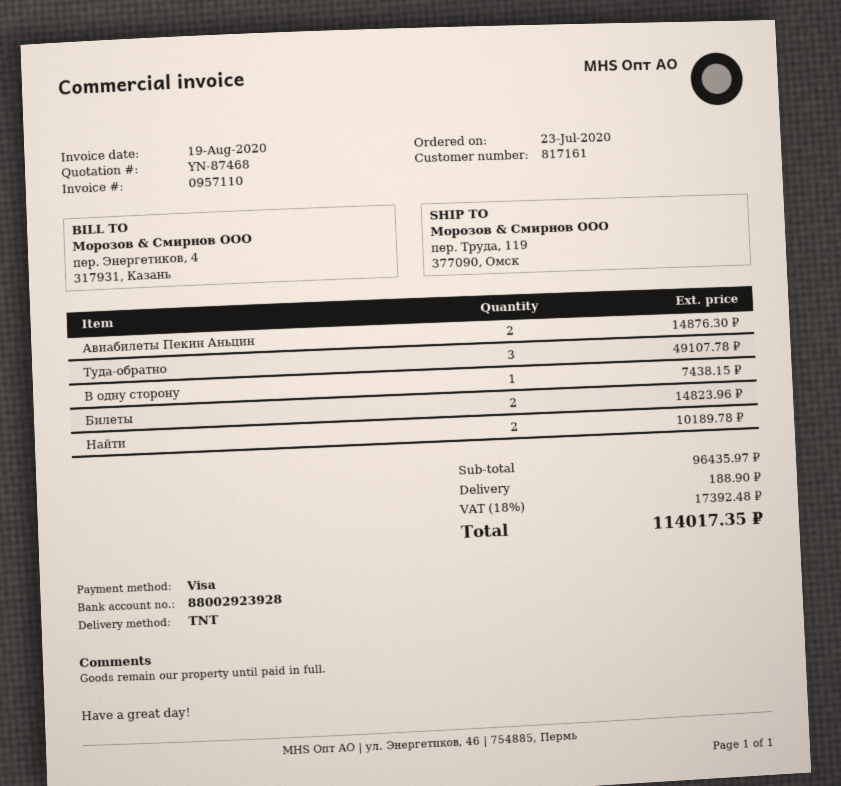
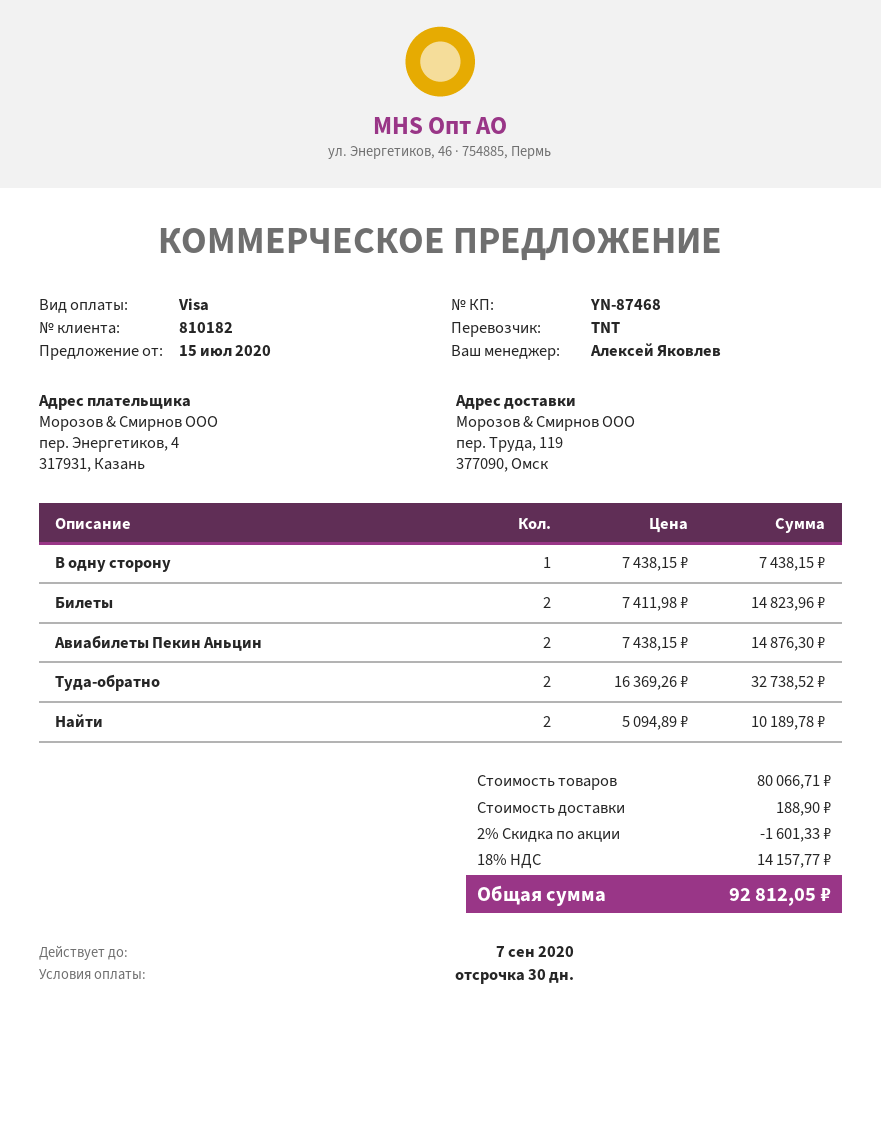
customer number: 817161 -> 810182
Туда-обратно: 3 for 49107.78 -> 2 for 32738.52
subtotal: 96435.97 -> 80066.71
discount: none -> 2% = 1601.33
tax: 18% = 17392.48 -> 18% = 14157.77
total: 114017.35 -> 92812.05

